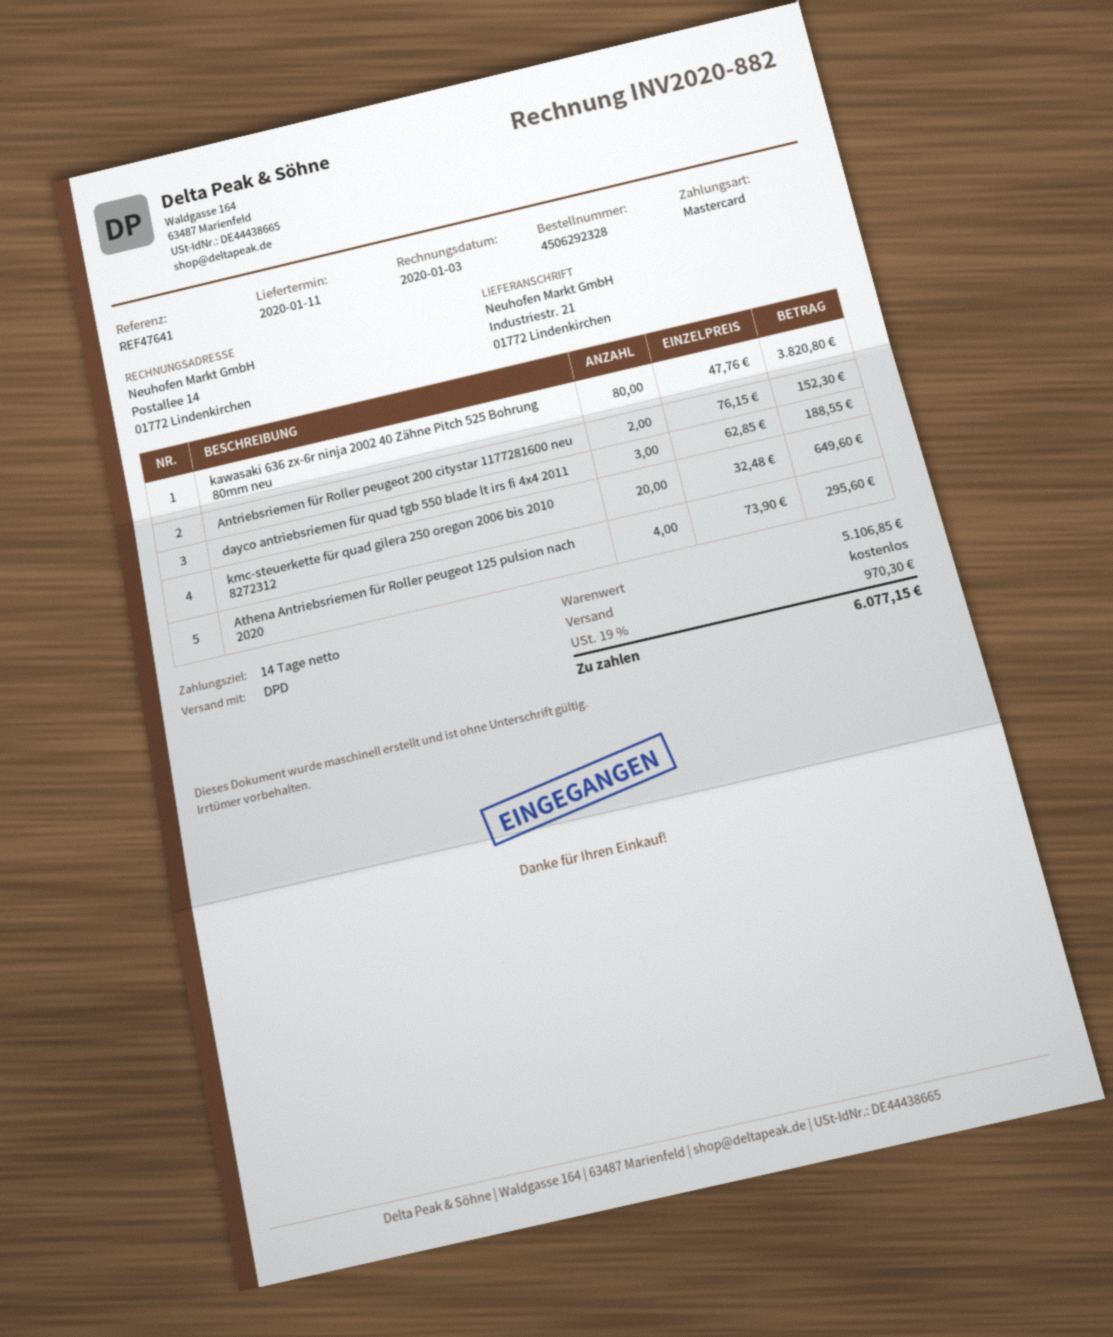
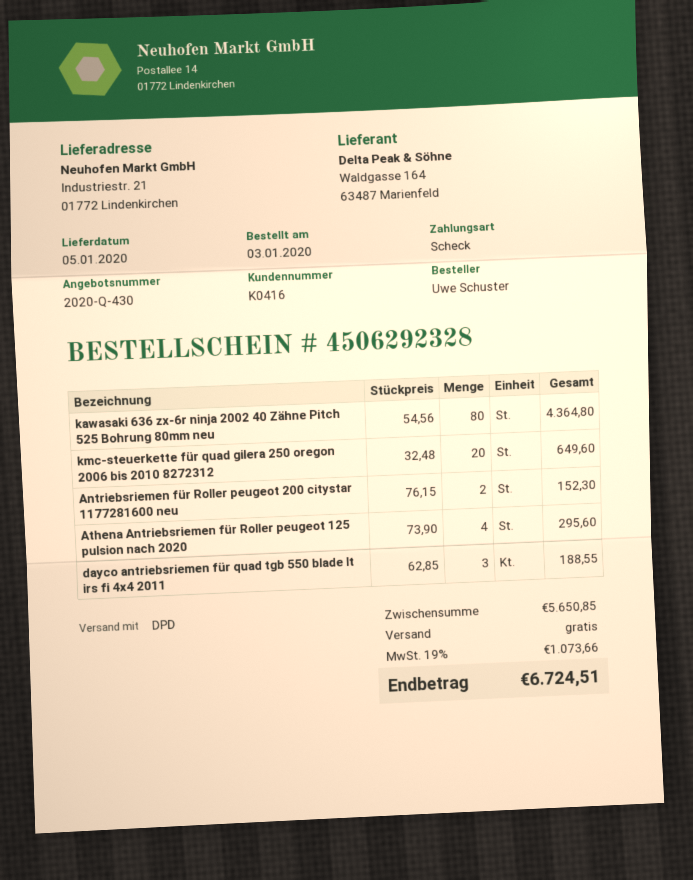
delivery date: 2020-01-11 -> 2020-01-05
payment method: Mastercard -> cheque
kawasaki 636 zx-6r ninja 2002 40 Zähne Pitch 525 Bohrung 80mm neu: 80 x 47.76 = 3820.80 -> 80 x 54.56 = 4364.80
subtotal: 5106.85 -> 5650.85
tax: 19% = 970.30 -> 19% = 1073.66
total: 6077.15 -> 6724.51

